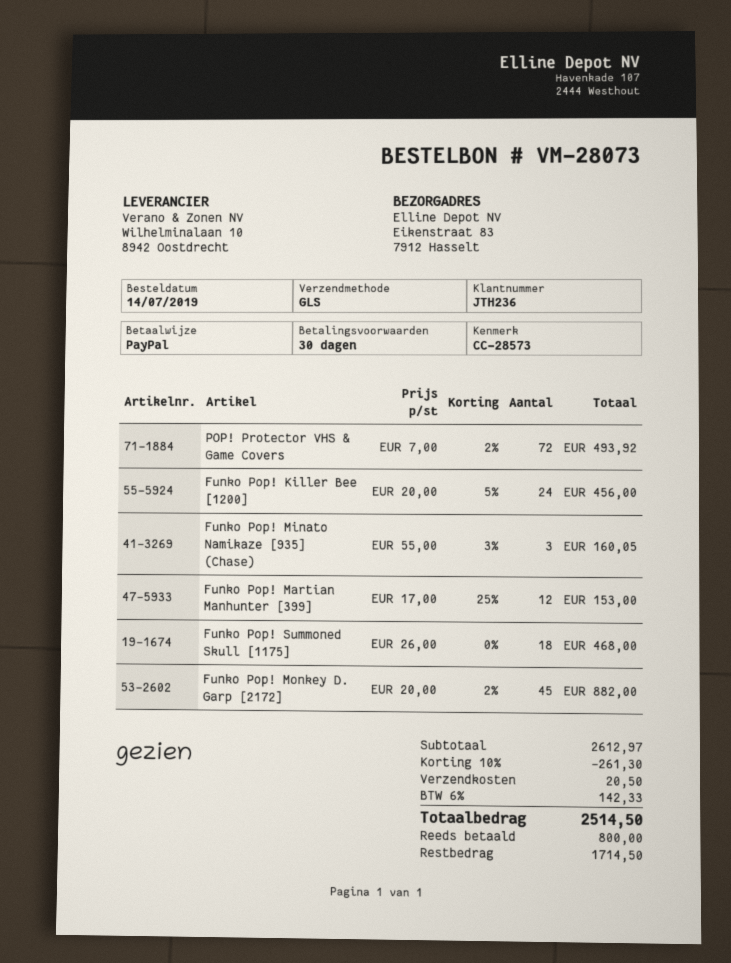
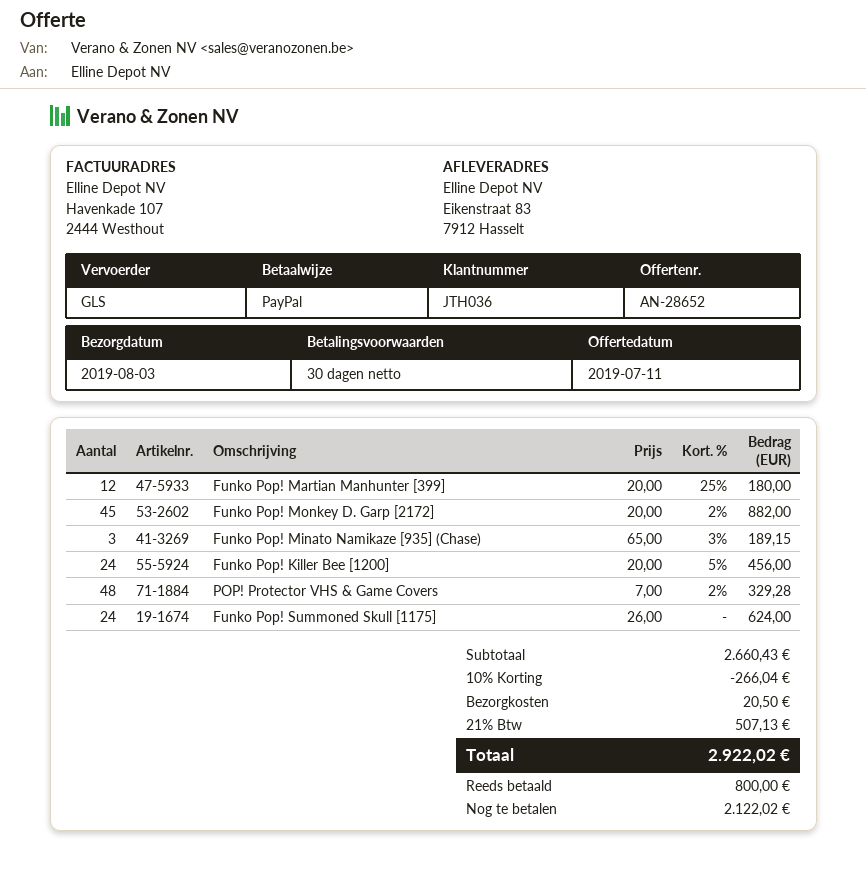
customer number: JTH236 -> JTH036
POP! Protector VHS & Game Covers: 72 x 7.00 - 2% = 493.92 -> 48 x 7.00 - 2% = 329.28
Funko Pop! Minato Namikaze [935] (Chase): 3 x 55.00 - 3% = 160.05 -> 3 x 65.00 - 3% = 189.15
Funko Pop! Martian Manhunter [399]: 12 x 17.00 - 25% = 153.00 -> 12 x 20.00 - 25% = 180.00
Funko Pop! Summoned Skull [1175]: 18 x 26.00 = 468.00 -> 24 x 26.00 = 624.00
subtotal: 2612.97 -> 2660.43
discount: 10% = 261.30 -> 10% = 266.04
tax: 6% = 142.33 -> 21% = 507.13
total: 2514.50 -> 2922.02
balance: 1714.50 -> 2122.02

